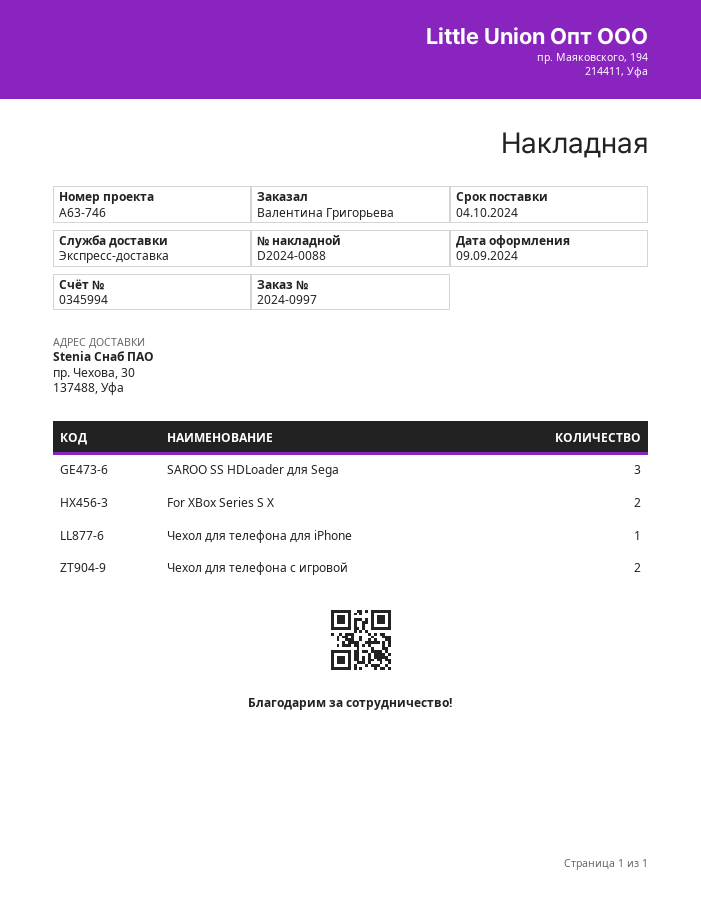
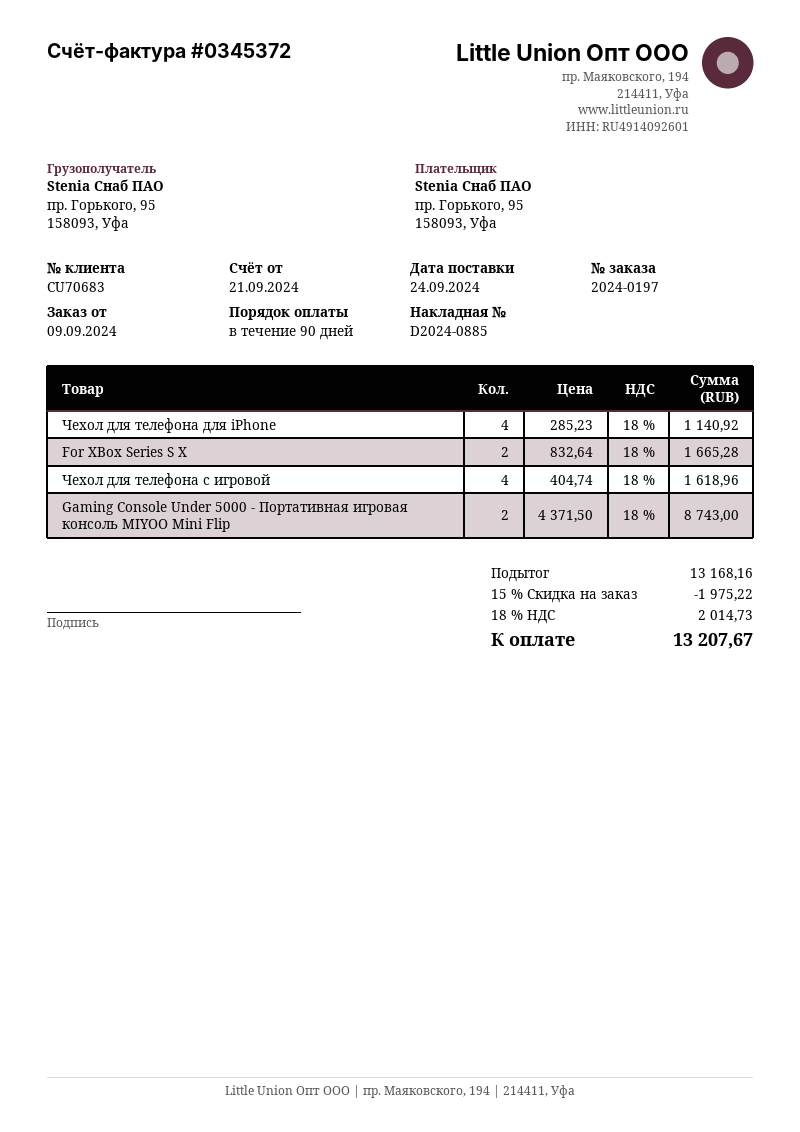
order number: 2024-0997 -> 2024-0197
delivery note number: D2024-0088 -> D2024-0885
delivery date: 2024-10-04 -> 2024-09-24
invoice number: 0345994 -> 0345372
ship to: пр. Чехова, 30, 137488, Уфа -> пр. Горького, 95, 158093, Уфа
SAROO SS HDLoader для Sega: 3 -> none
Чехол для телефона для iPhone: 1 -> 4
Чехол для телефона с игровой: 2 -> 4
Gaming Console Under 5000 - Портативная игровая консоль MIYOO Mini Flip: none -> 2

